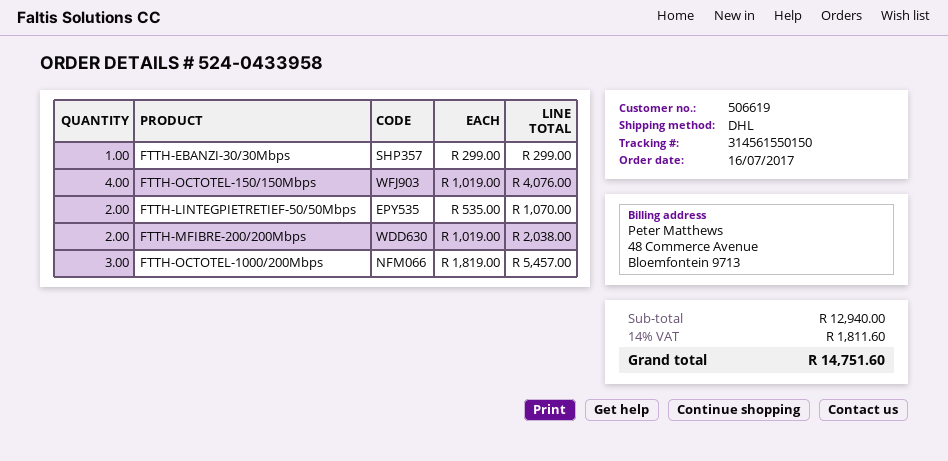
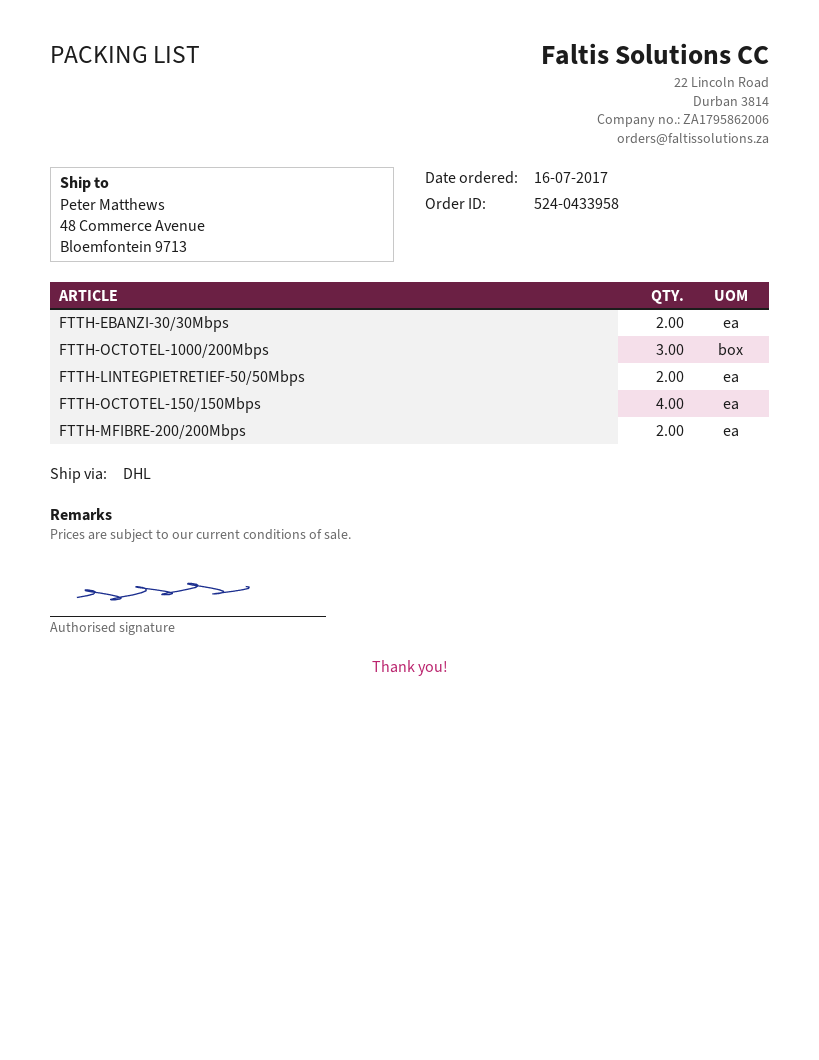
FTTH-EBANZI-30/30Mbps: 1 -> 2

